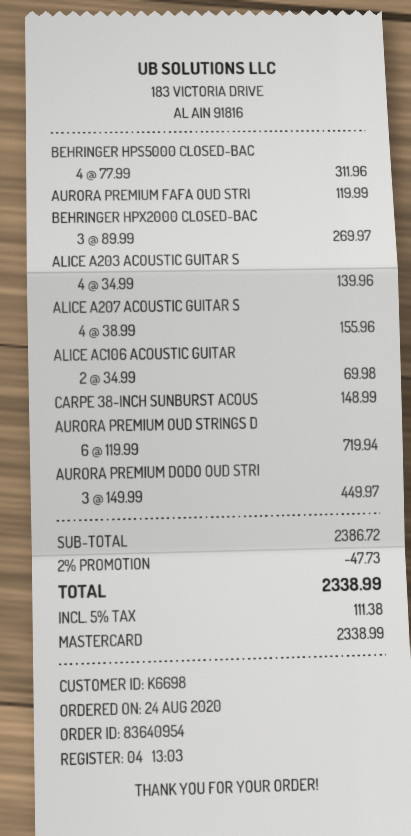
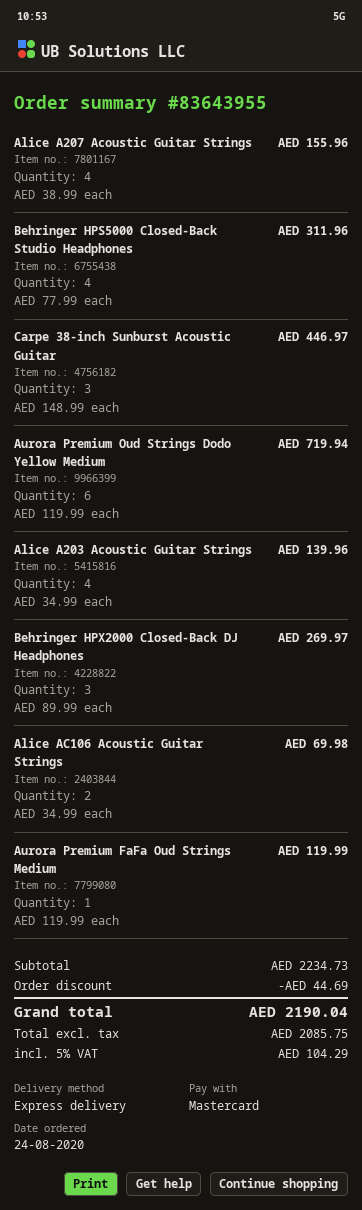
order number: 83640954 -> 83643955
CARPE 38-INCH SUNBURST ACOUS: 1 x 148.99 = 148.99 -> 3 x 148.99 = 446.97
AURORA PREMIUM DODO OUD STRI: 3 x 149.99 = 449.97 -> none
subtotal: 2386.72 -> 2234.73
discount: 47.73 -> 44.69
tax: 5% = 111.38 -> 5% = 104.29
total: 2338.99 -> 2190.04

